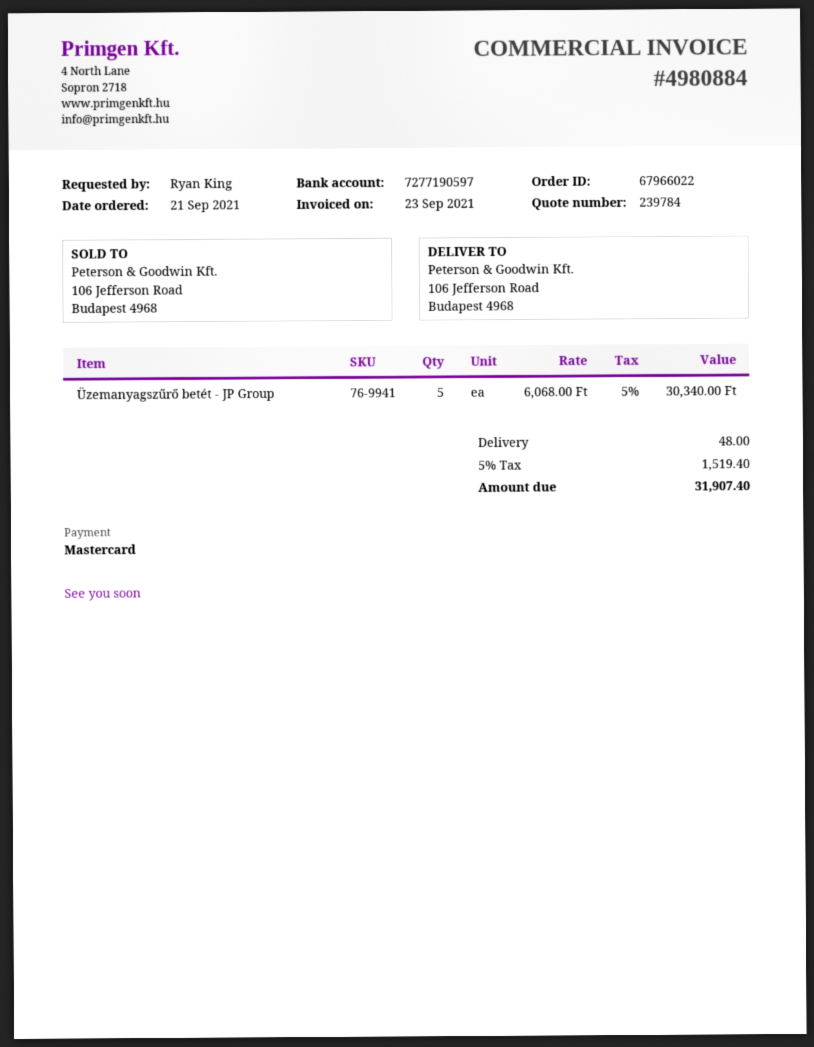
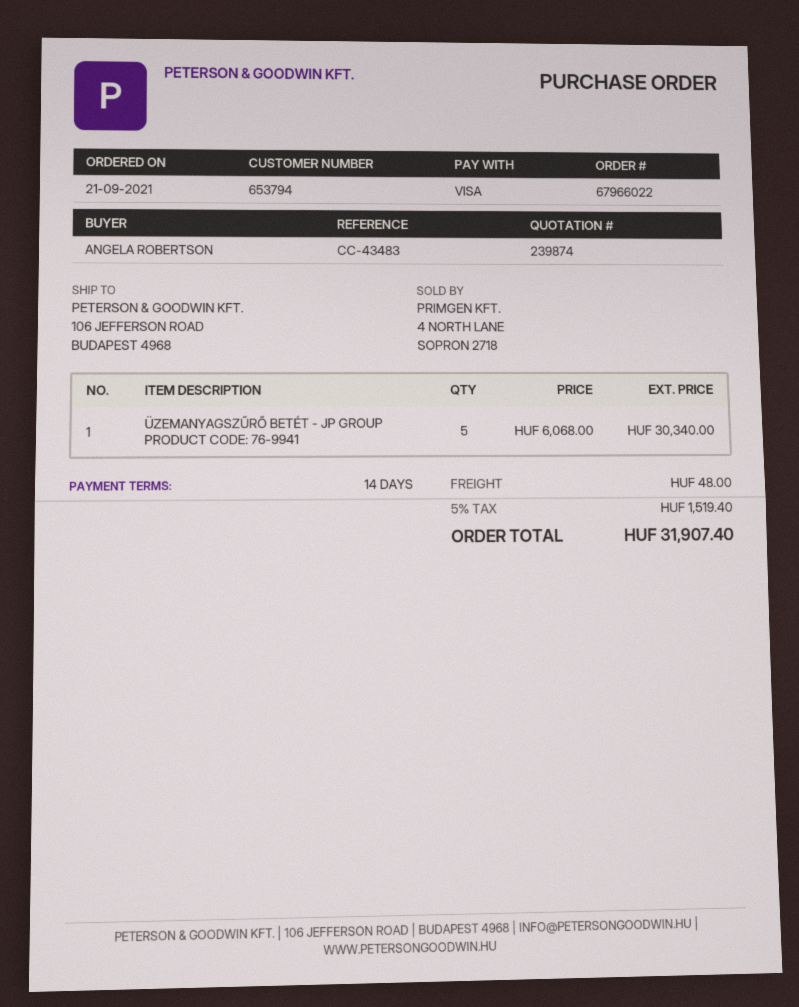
quote number: 239784 -> 239874
ordered by: Ryan King -> ANGELA ROBERTSON
payment method: Mastercard -> Visa

